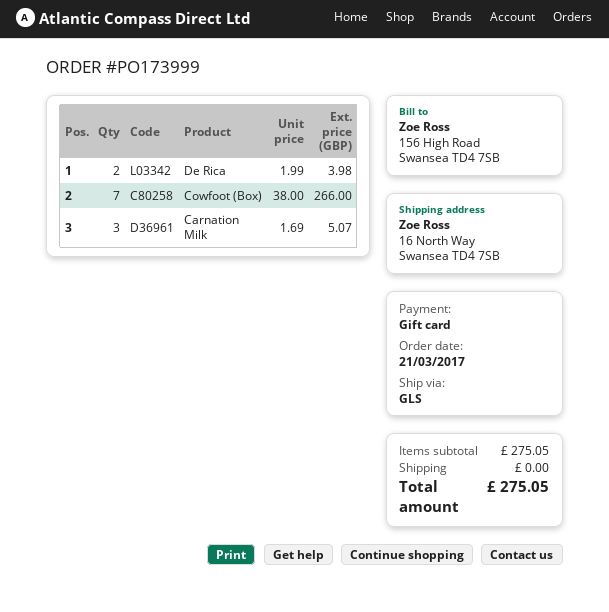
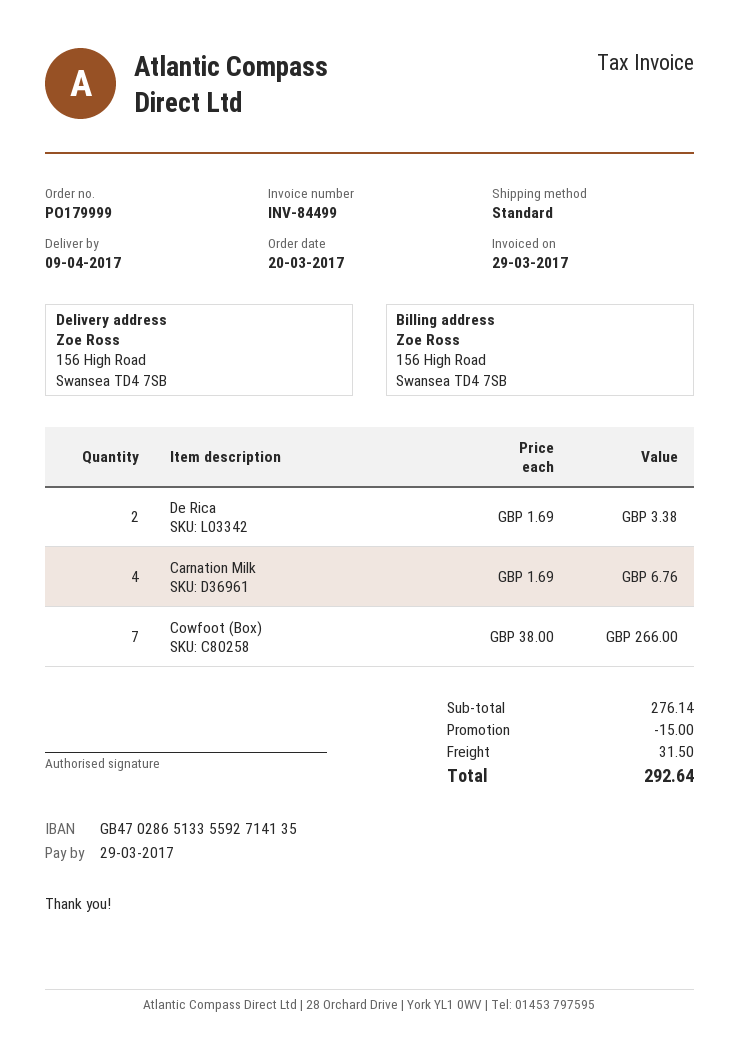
order number: PO173999 -> PO179999
order date: 2017-03-21 -> 2017-03-20
shipping method: GLS -> standard
ship to: 16 North Way, Swansea TD4 7SB -> 156 High Road, Swansea TD4 7SB
De Rica: 2 x 1.99 = 3.98 -> 2 x 1.69 = 3.38
Carnation Milk: 3 x 1.69 = 5.07 -> 4 x 1.69 = 6.76
subtotal: 275.05 -> 276.14
discount: none -> 15.00
shipping: 0.00 -> 31.50
total: 275.05 -> 292.64

